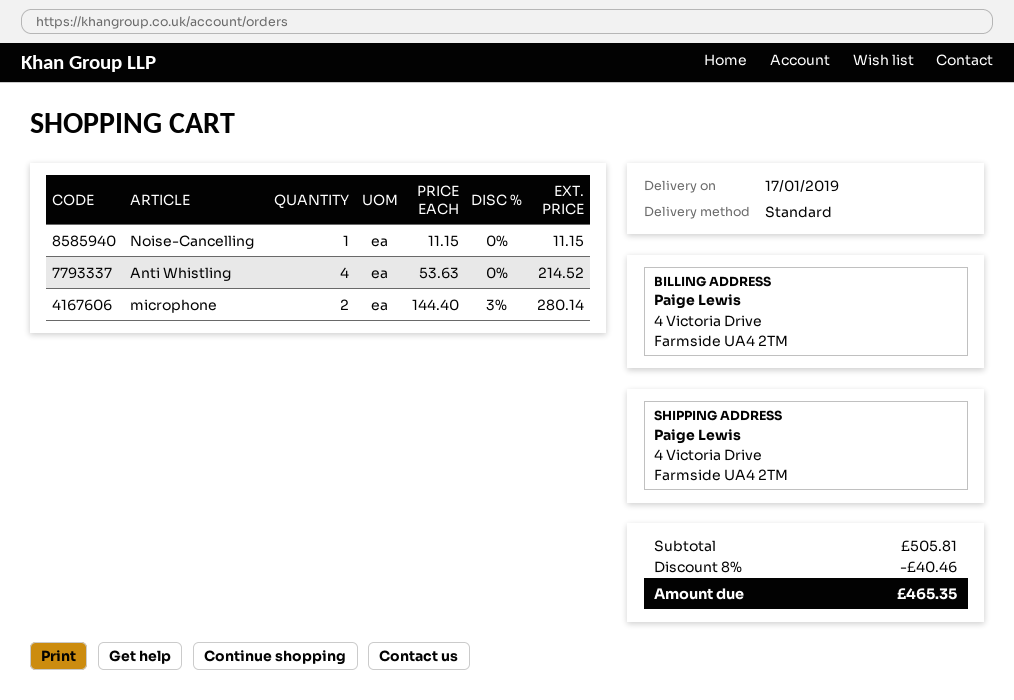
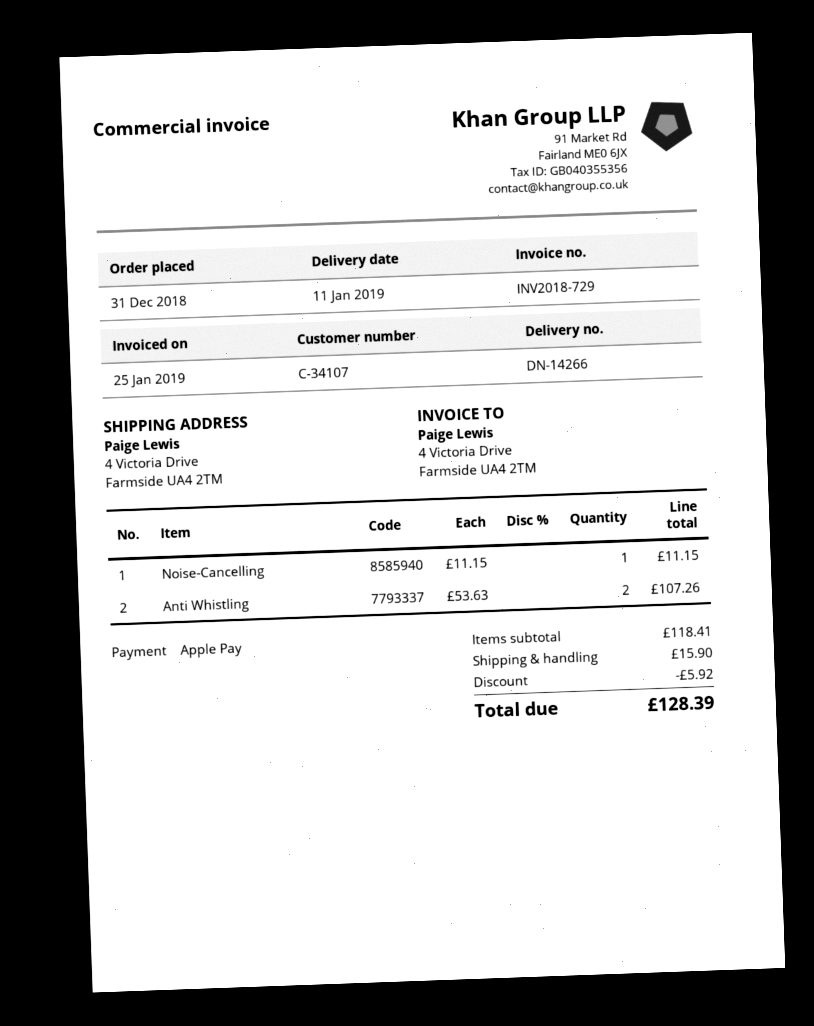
delivery date: 2019-01-17 -> 2019-01-11
Anti Whistling: 4 x 53.63 = 214.52 -> 2 x 53.63 = 107.26
microphone: 2 x 144.40 - 3% = 280.14 -> none
subtotal: 505.81 -> 118.41
discount: 40.46 -> 5.92
shipping: none -> 15.90
total: 465.35 -> 128.39

